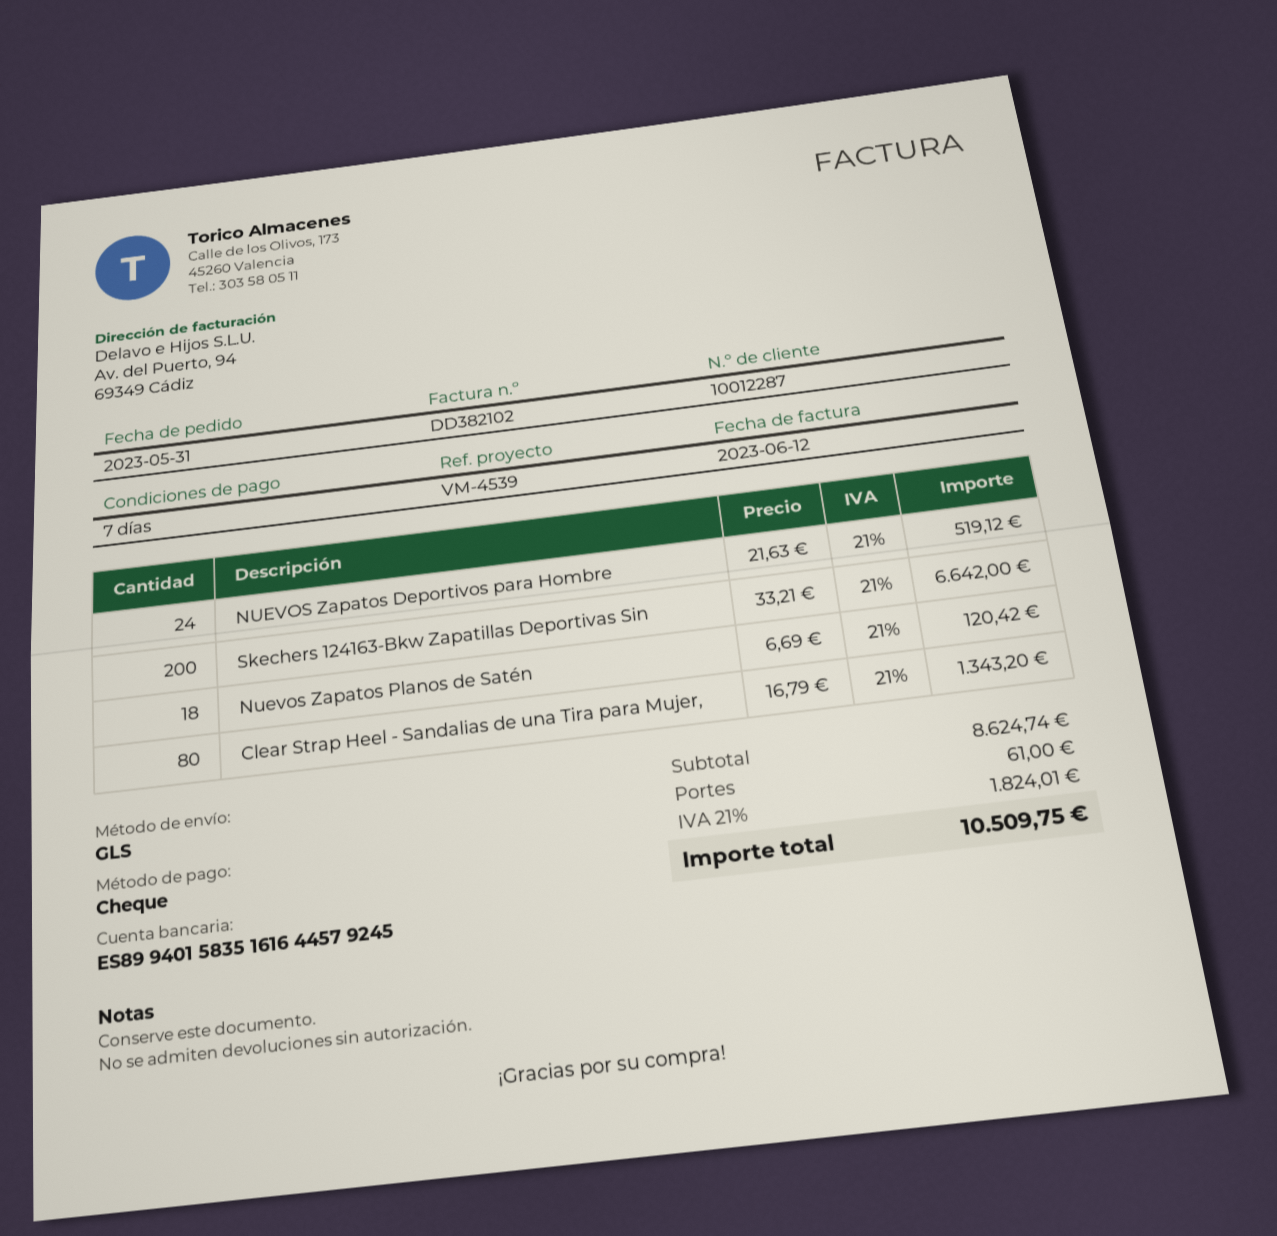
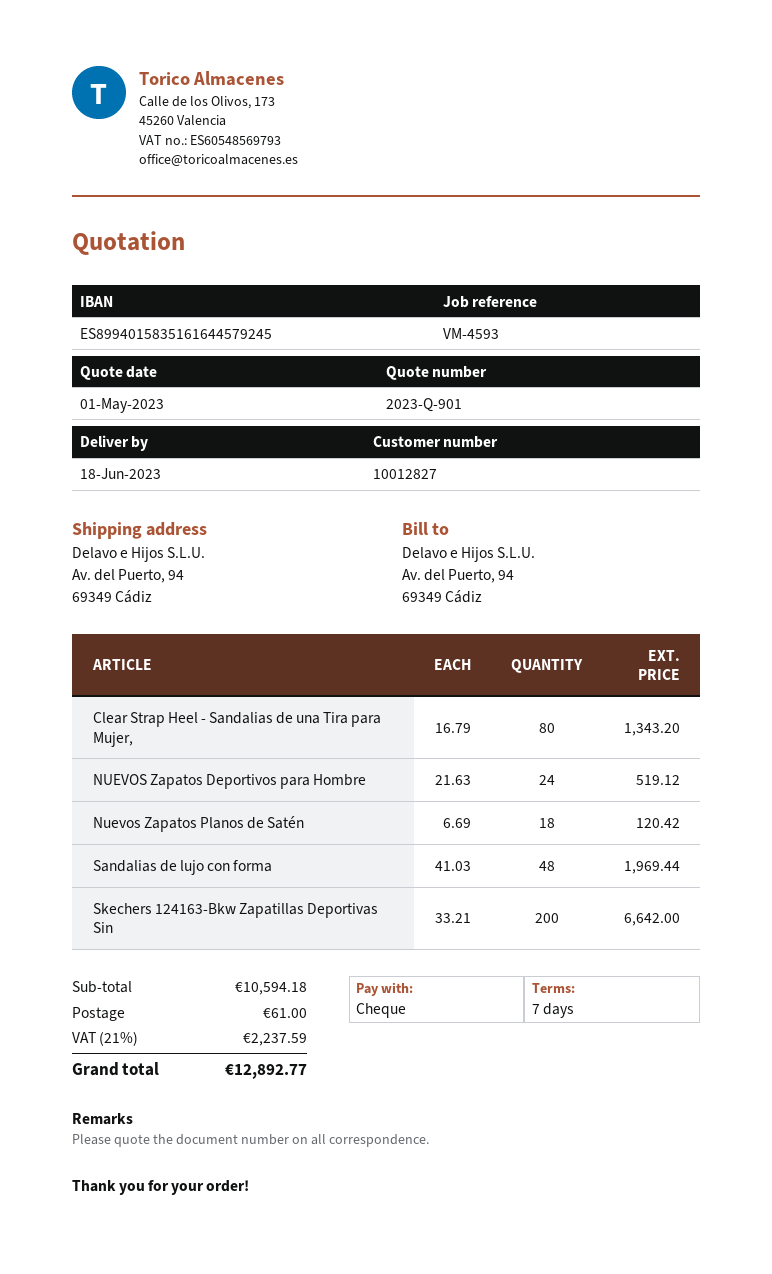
customer number: 10012287 -> 10012827
reference: VM-4539 -> VM-4593
Sandalias de lujo con forma: none -> 48 x 41.03 = 1969.44
subtotal: 8624.74 -> 10594.18
tax: 21% = 1824.01 -> 21% = 2237.59
total: 10509.75 -> 12892.77

